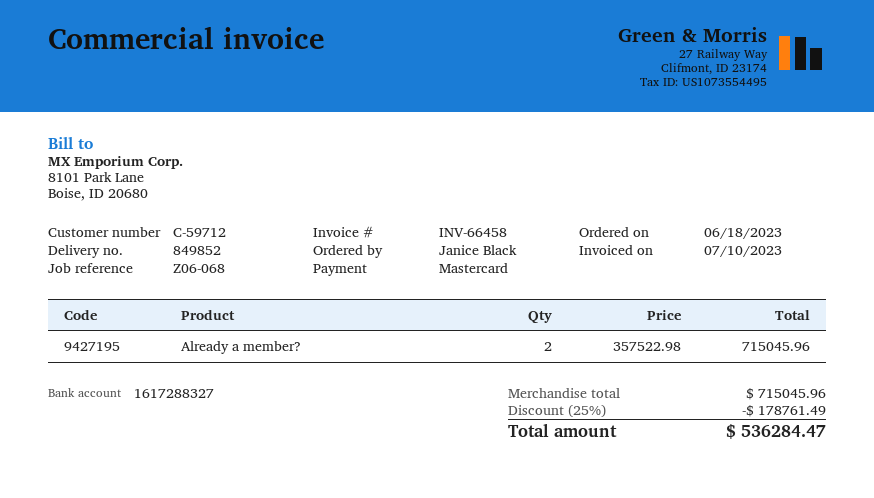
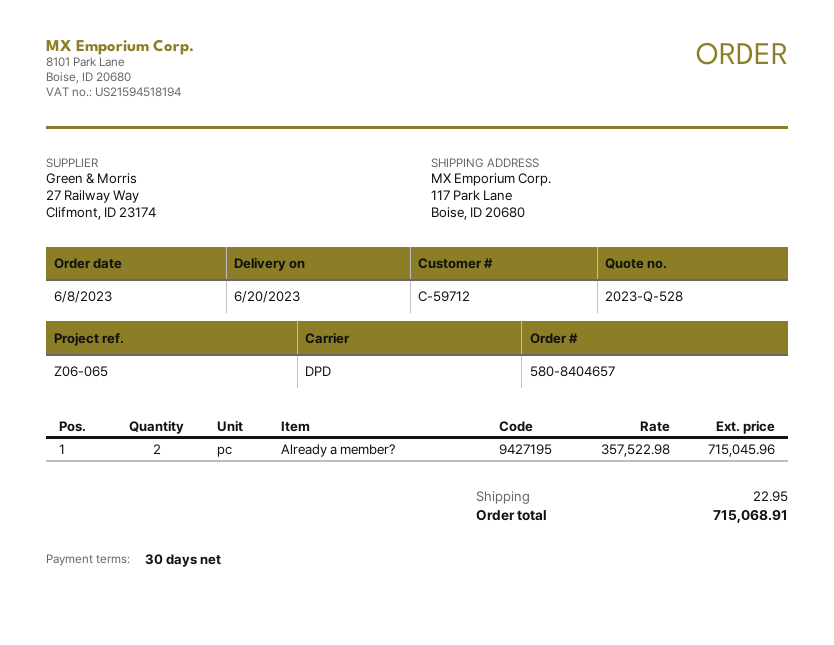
order date: 2023-06-18 -> 2023-06-08
reference: Z06-068 -> Z06-065
discount: 25% = 178761.49 -> none
shipping: none -> 22.95
total: 536284.47 -> 715068.91

